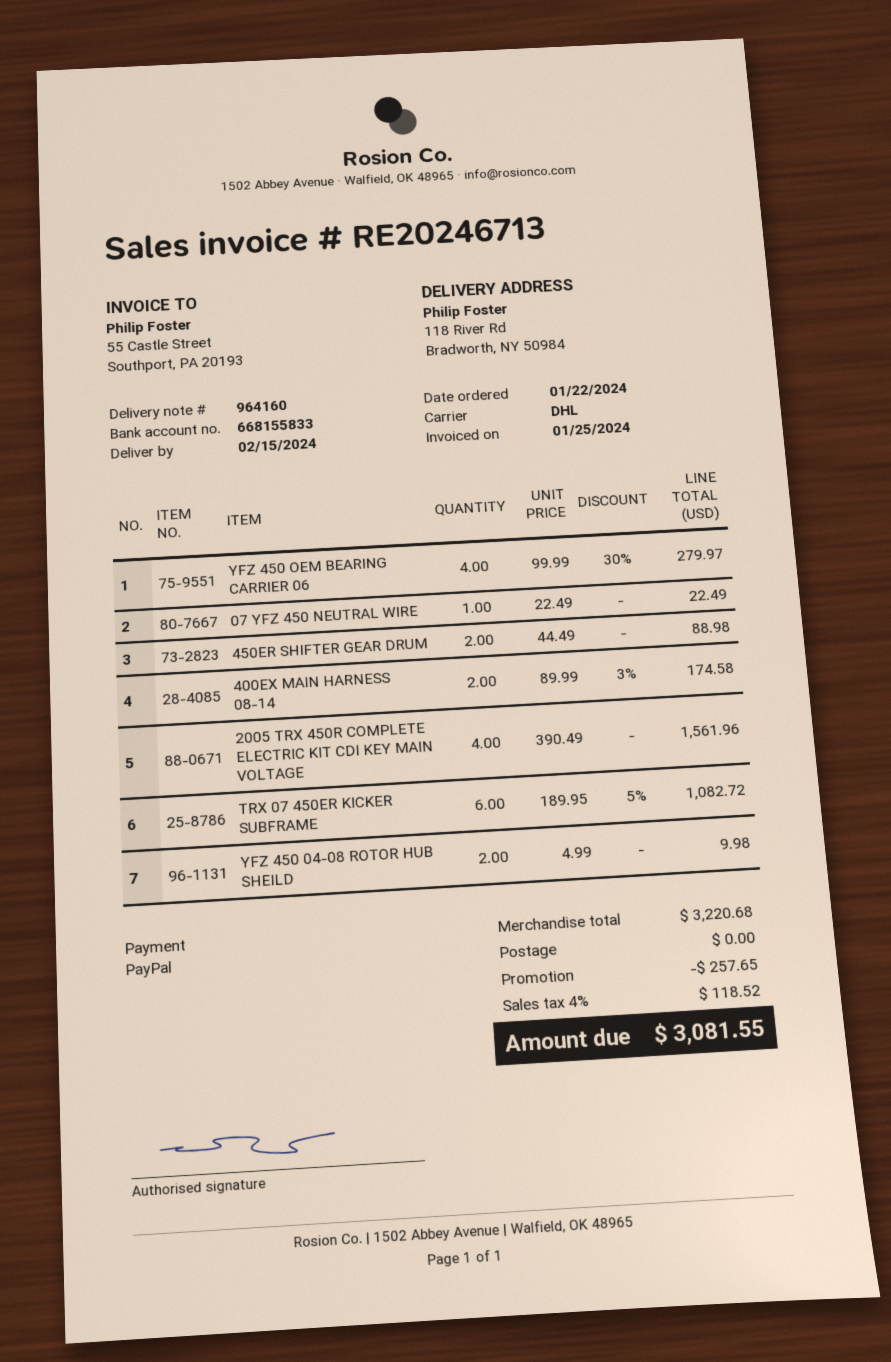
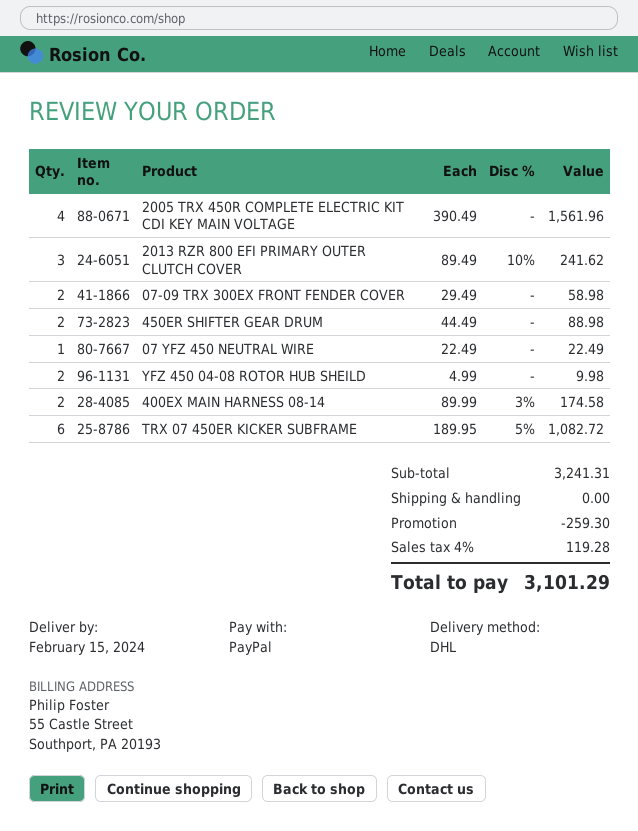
YFZ 450 OEM BEARING CARRIER 06: 4 x 99.99 - 30% = 279.97 -> none
2013 RZR 800 EFI PRIMARY OUTER CLUTCH COVER: none -> 3 x 89.49 - 10% = 241.62
07-09 TRX 300EX FRONT FENDER COVER: none -> 2 x 29.49 = 58.98
subtotal: 3220.68 -> 3241.31
discount: 257.65 -> 259.30
tax: 4% = 118.52 -> 4% = 119.28
total: 3081.55 -> 3101.29

